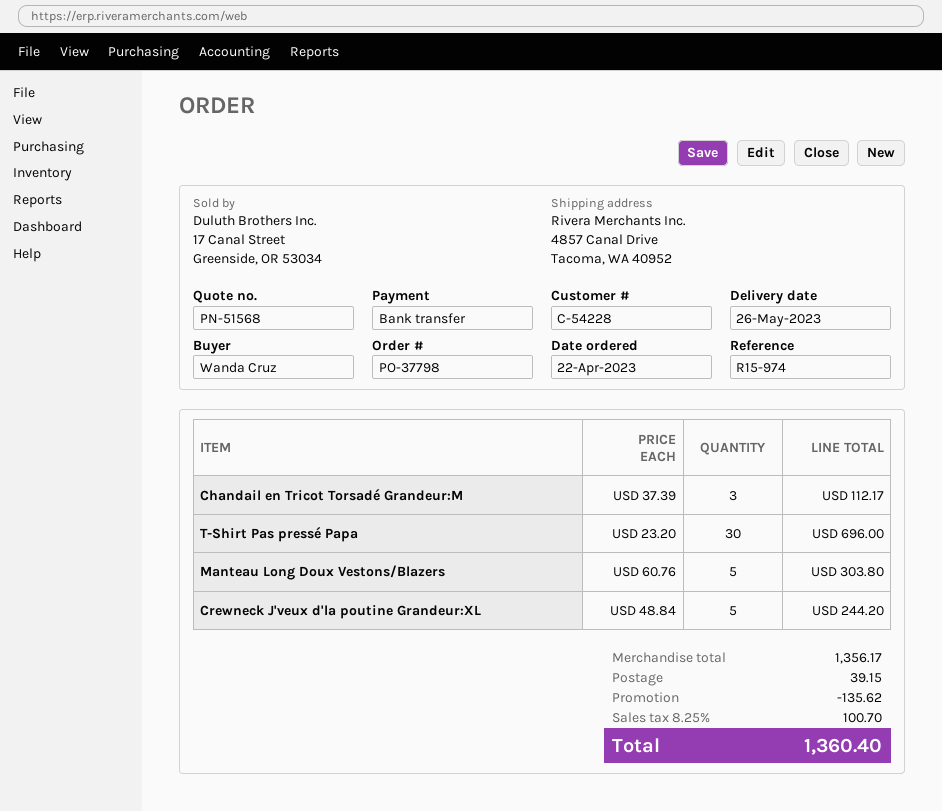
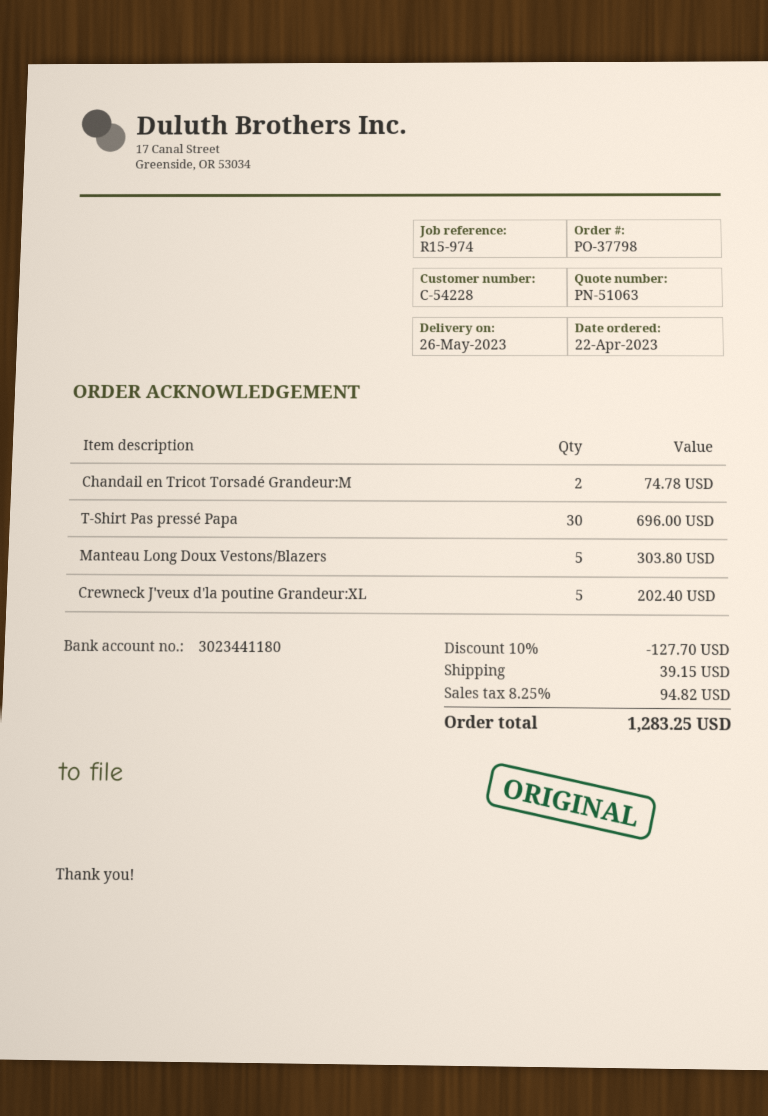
quote number: PN-51568 -> PN-51063
Chandail en Tricot Torsadé Grandeur:M: 3 for 112.17 -> 2 for 74.78
Crewneck J'veux d'la poutine Grandeur:XL: 5 for 244.20 -> 5 for 202.40
discount: 135.62 -> 127.70
tax: 8.25% = 100.70 -> 8.25% = 94.82
total: 1360.40 -> 1283.25

